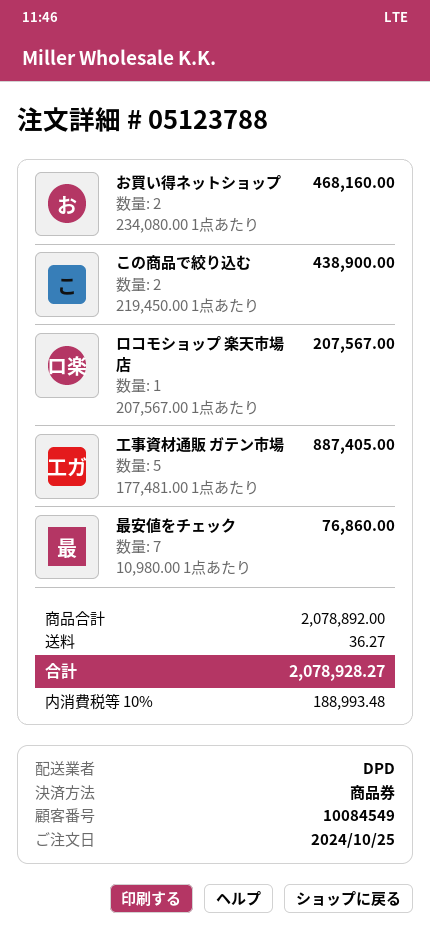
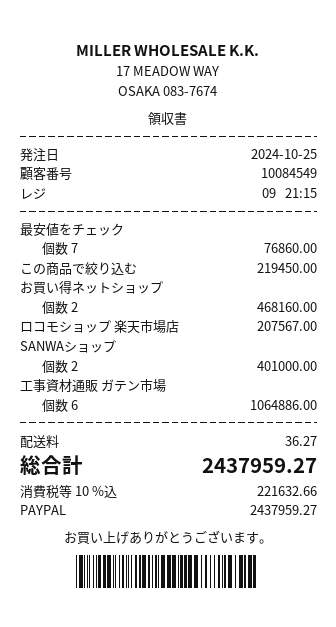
payment method: gift card -> PayPal
この商品で絞り込む: 2 for 438900.00 -> 1 for 219450.00
工事資材通販 ガテン市場: 5 for 887405.00 -> 6 for 1064886.00
SANWAショップ: none -> 2 for 401000.00
tax: 10% = 188993.48 -> 10% = 221632.66
total: 2078928.27 -> 2437959.27

